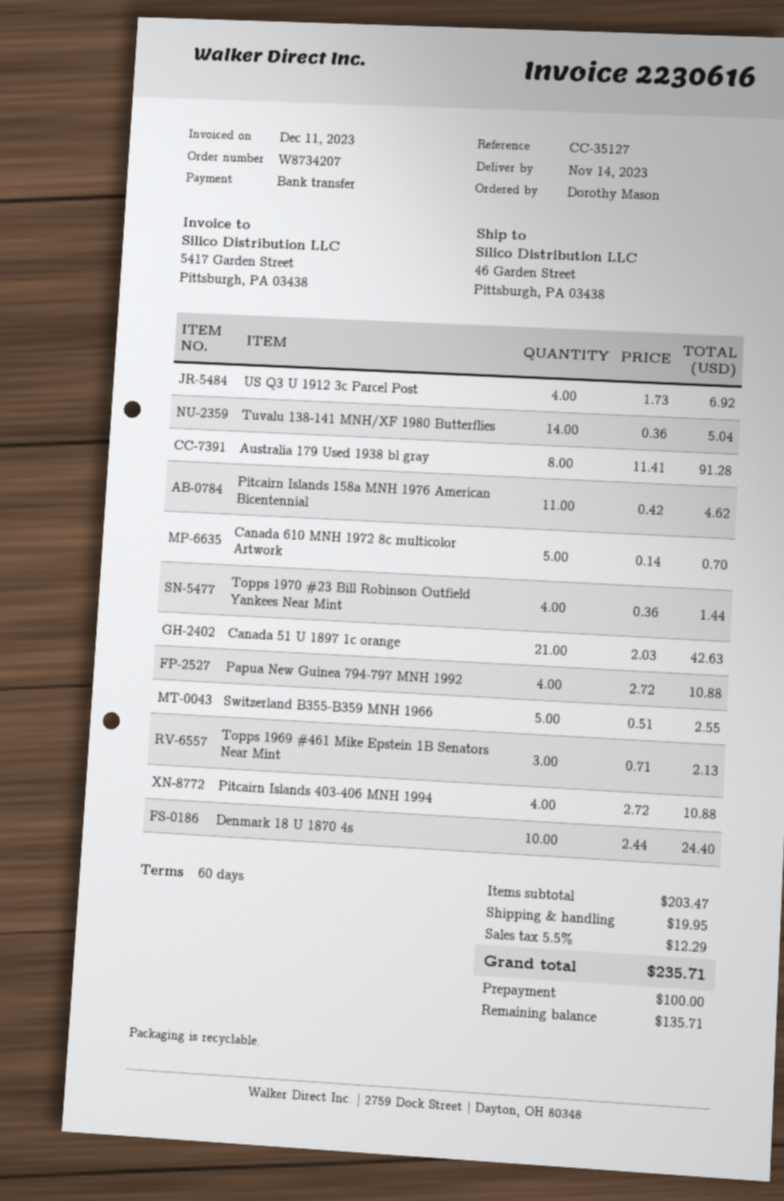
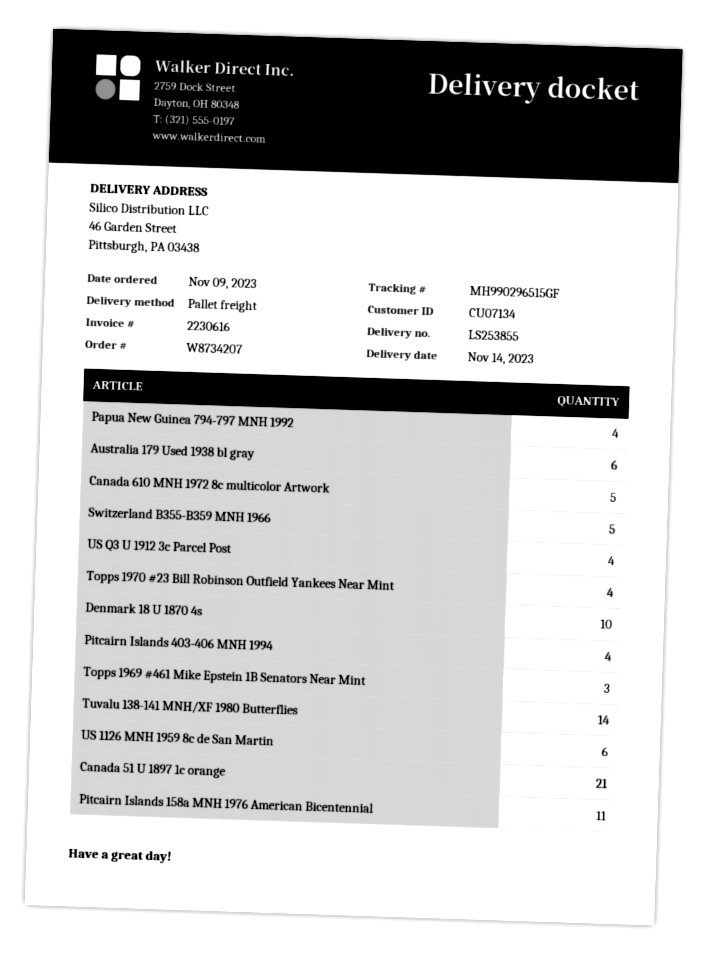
Australia 179 Used 1938 bl gray: 8 -> 6
US 1126 MNH 1959 8c de San Martin: none -> 6

